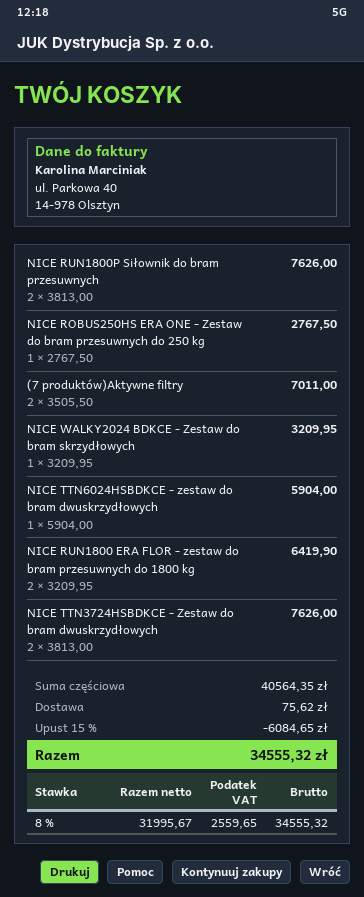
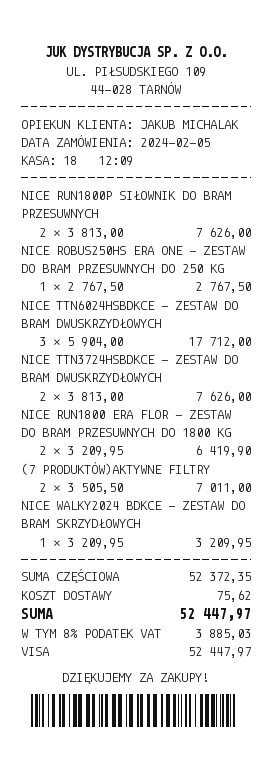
NICE TTN6024HSBDKCE - zestaw do bram dwuskrzydłowych: 1 x 5904.00 = 5904.00 -> 3 x 5904.00 = 17712.00
subtotal: 40564.35 -> 52372.35
discount: 15% = 6084.65 -> none
tax: 8% = 2559.65 -> 8% = 3885.03
total: 34555.32 -> 52447.97

